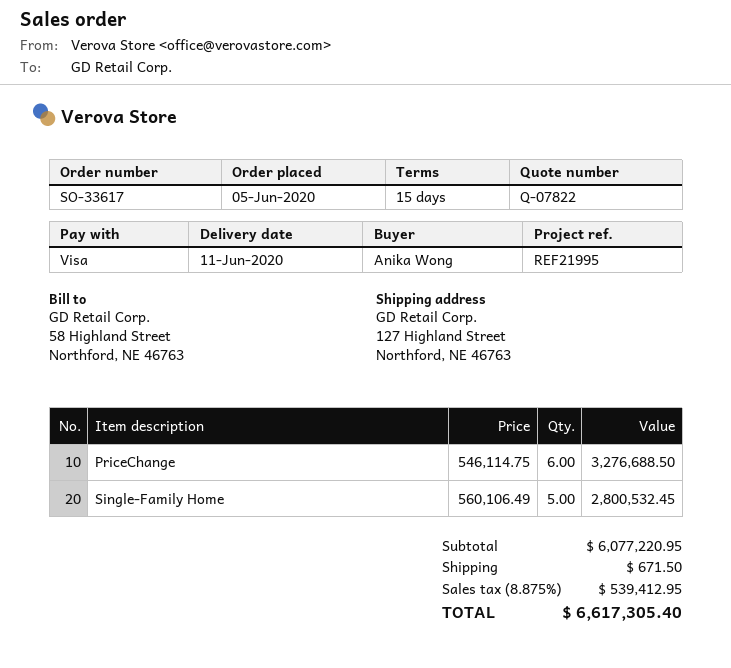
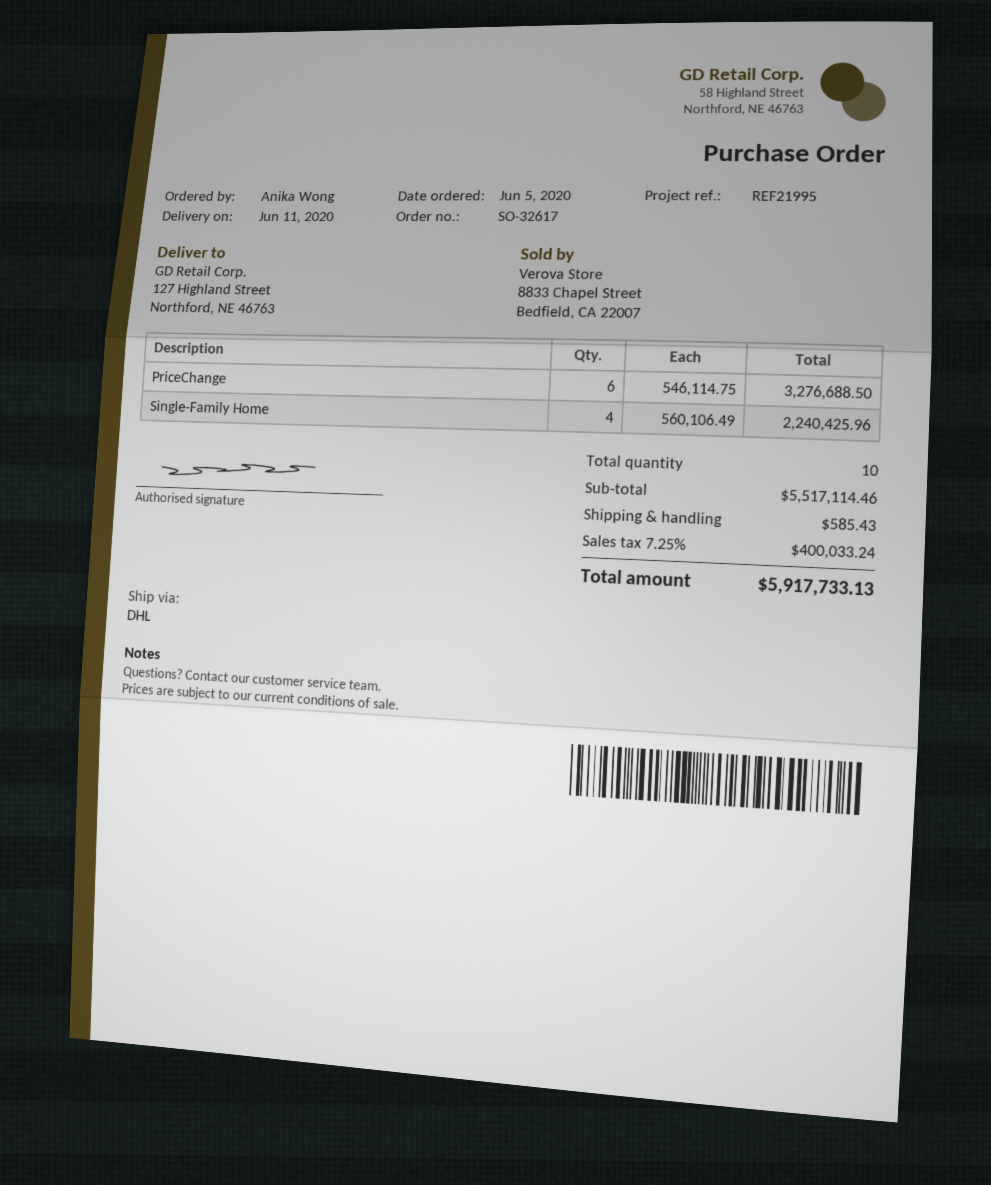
order number: SO-33617 -> SO-32617
Single-Family Home: 5 x 560106.49 = 2800532.45 -> 4 x 560106.49 = 2240425.96
subtotal: 6077220.95 -> 5517114.46
shipping: 671.50 -> 585.43
tax: 8.875% = 539412.95 -> 7.25% = 400033.24
total: 6617305.40 -> 5917733.13

